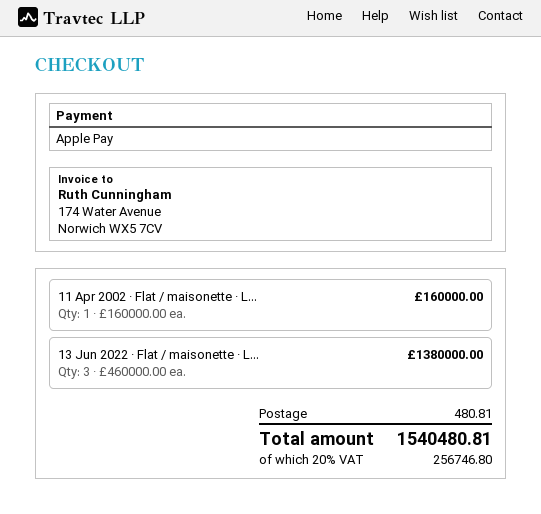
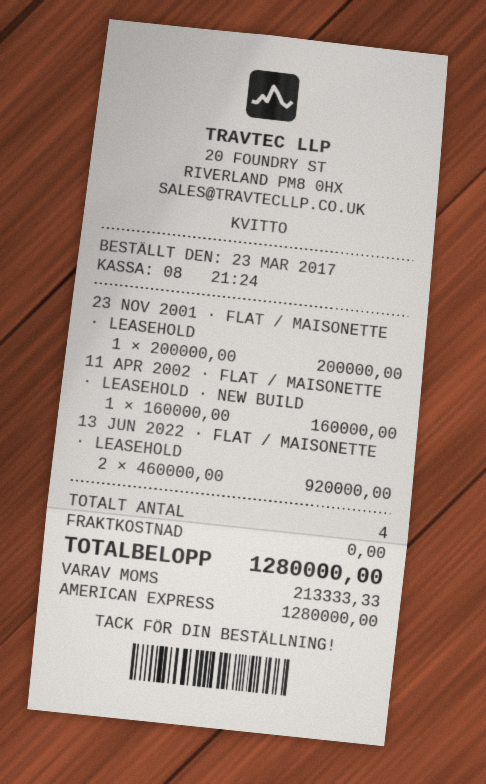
payment method: Apple Pay -> American Express
13 Jun 2022 · Flat / maisonette · L...: 3 x 460000.00 = 1380000.00 -> 2 x 460000.00 = 920000.00
23 NOV 2001 · FLAT / MAISONETTE · LEASEHOLD: none -> 1 x 200000.00 = 200000.00
shipping: 480.81 -> 0.00
tax: 256746.80 -> 213333.33
total: 1540480.81 -> 1280000.00

